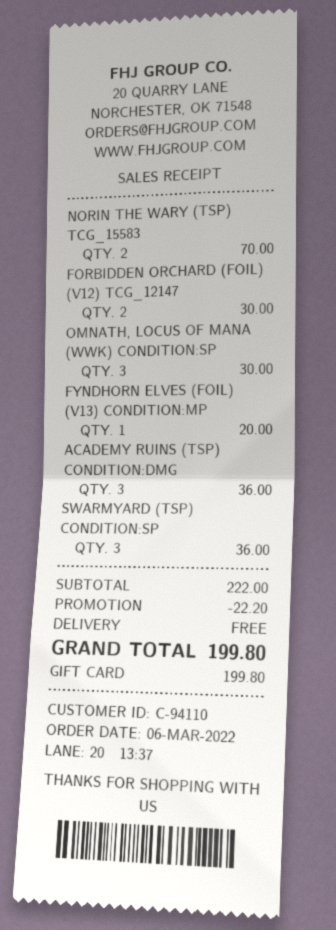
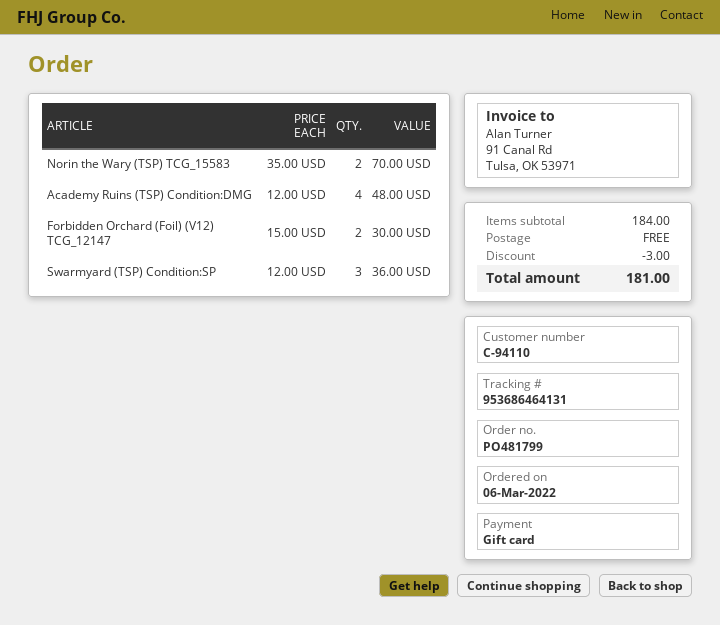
OMNATH, LOCUS OF MANA (WWK) CONDITION:SP: 3 for 30.00 -> none
FYNDHORN ELVES (FOIL) (V13) CONDITION:MP: 1 for 20.00 -> none
ACADEMY RUINS (TSP) CONDITION:DMG: 3 for 36.00 -> 4 for 48.00
subtotal: 222.00 -> 184.00
discount: 22.20 -> 3.00
total: 199.80 -> 181.00

